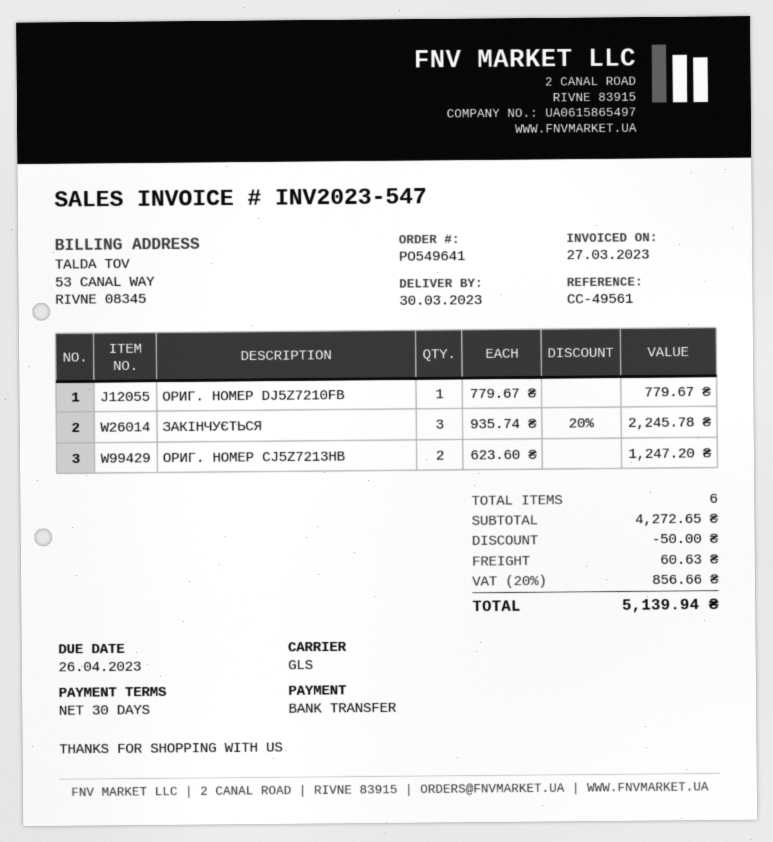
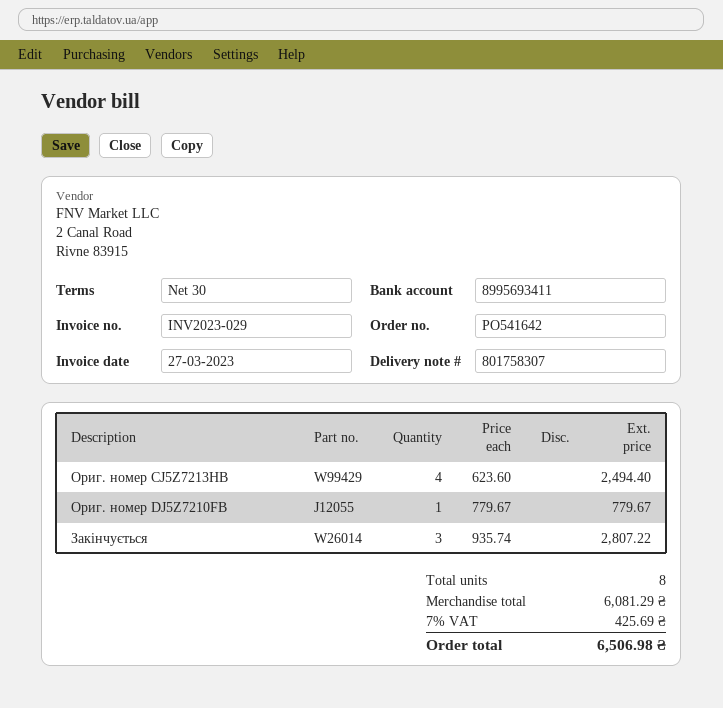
order number: PO549641 -> PO541642
invoice number: INV2023-547 -> INV2023-029
ЗАКІНЧУЄТЬСЯ: 3 x 935.74 - 20% = 2245.78 -> 3 x 935.74 = 2807.22
ОРИГ. НОМЕР CJ5Z7213HB: 2 x 623.60 = 1247.20 -> 4 x 623.60 = 2494.40
total quantity: 6 -> 8
subtotal: 4272.65 -> 6081.29
discount: 50.00 -> none
shipping: 60.63 -> none
tax: 20% = 856.66 -> 7% = 425.69
total: 5139.94 -> 6506.98

